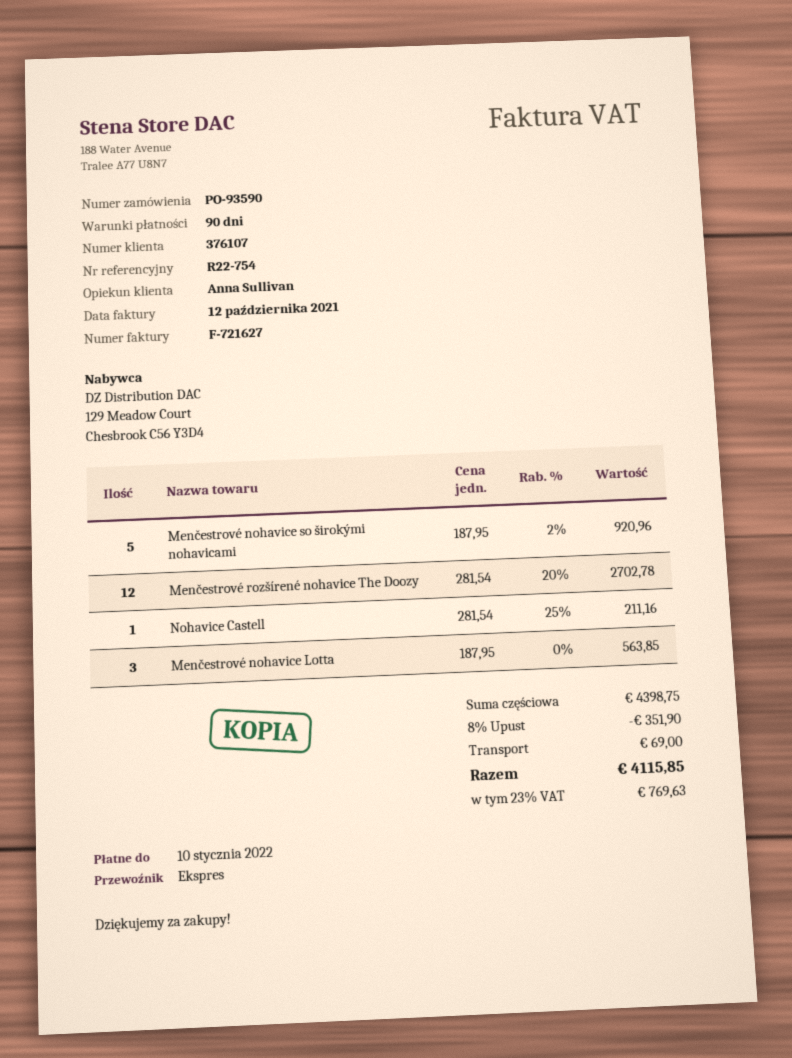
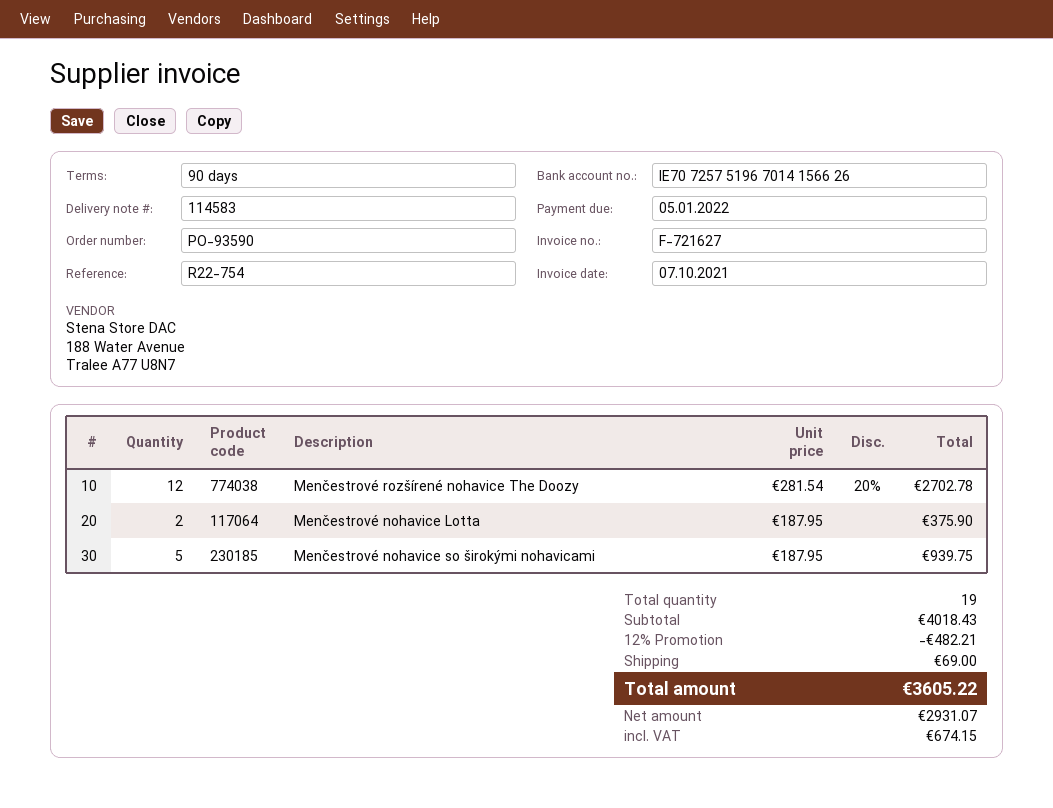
invoice date: 2021-10-12 -> 2021-10-07
due date: 2022-01-10 -> 2022-01-05
Menčestrové nohavice so širokými nohavicami: 5 x 187.95 - 2% = 920.96 -> 5 x 187.95 = 939.75
Nohavice Castell: 1 x 281.54 - 25% = 211.16 -> none
Menčestrové nohavice Lotta: 3 x 187.95 = 563.85 -> 2 x 187.95 = 375.90
subtotal: 4398.75 -> 4018.43
discount: 8% = 351.90 -> 12% = 482.21
tax: 769.63 -> 674.15
total: 4115.85 -> 3605.22

